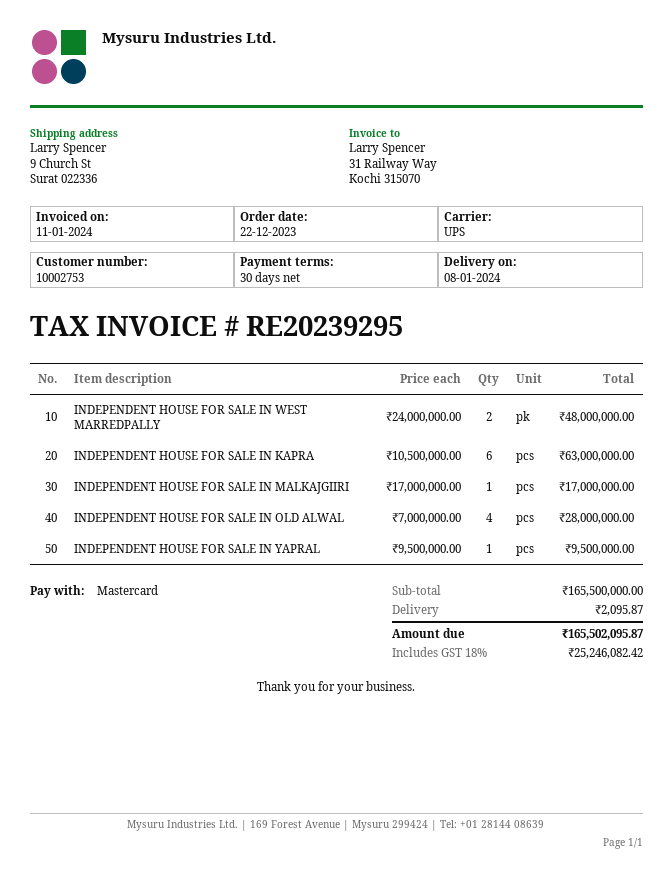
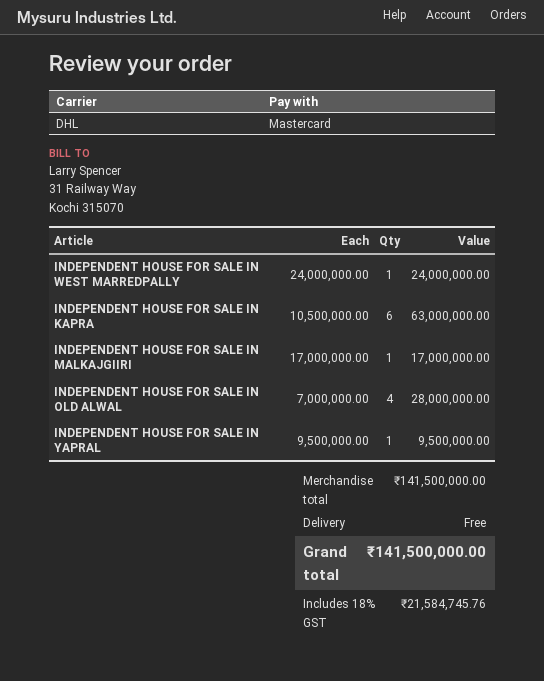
shipping method: UPS -> DHL
INDEPENDENT HOUSE FOR SALE IN WEST MARREDPALLY: 2 x 24000000.00 = 48000000.00 -> 1 x 24000000.00 = 24000000.00
subtotal: 165500000.00 -> 141500000.00
shipping: 2095.87 -> 0.00
tax: 18% = 25246082.42 -> 18% = 21584745.76
total: 165502095.87 -> 141500000.00

